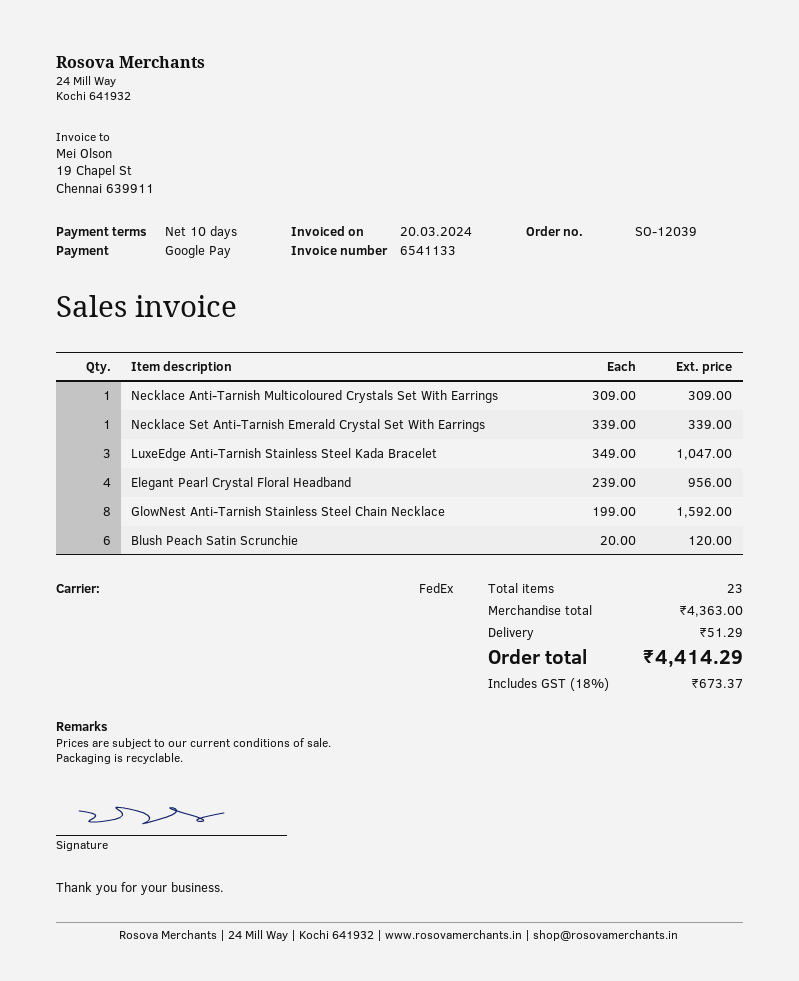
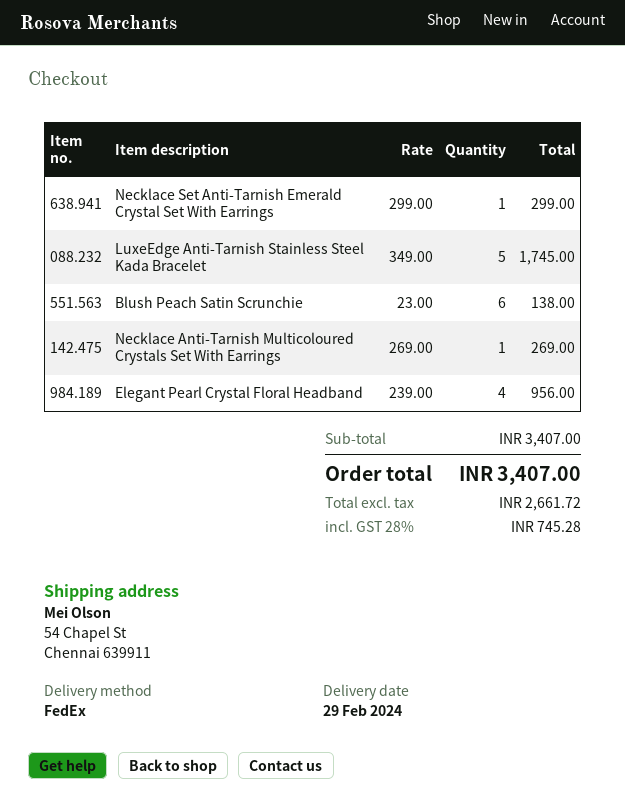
Necklace Anti-Tarnish Multicoloured Crystals Set With Earrings: 1 x 309.00 = 309.00 -> 1 x 269.00 = 269.00
Necklace Set Anti-Tarnish Emerald Crystal Set With Earrings: 1 x 339.00 = 339.00 -> 1 x 299.00 = 299.00
LuxeEdge Anti-Tarnish Stainless Steel Kada Bracelet: 3 x 349.00 = 1047.00 -> 5 x 349.00 = 1745.00
GlowNest Anti-Tarnish Stainless Steel Chain Necklace: 8 x 199.00 = 1592.00 -> none
Blush Peach Satin Scrunchie: 6 x 20.00 = 120.00 -> 6 x 23.00 = 138.00
subtotal: 4363.00 -> 3407.00
shipping: 51.29 -> none
tax: 18% = 673.37 -> 28% = 745.28
total: 4414.29 -> 3407.00

